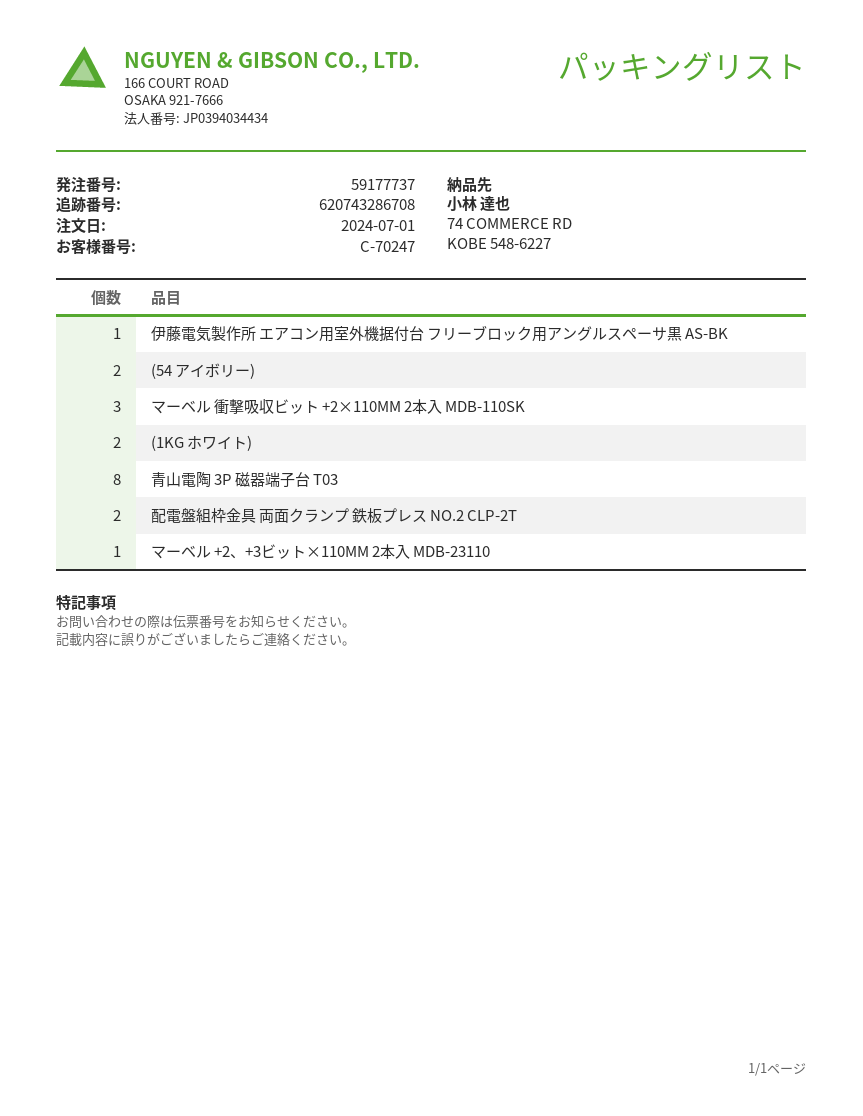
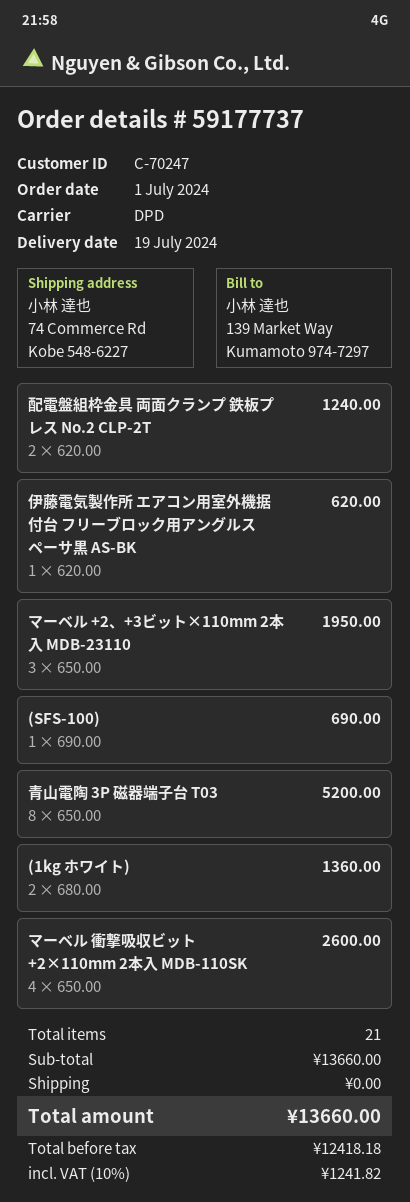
(54 アイボリー): 2 -> none
マーベル 衝撃吸収ビット +2×110MM 2本入 MDB-110SK: 3 -> 4
マーベル +2、+3ビット×110MM 2本入 MDB-23110: 1 -> 3
(SFS-100): none -> 1

